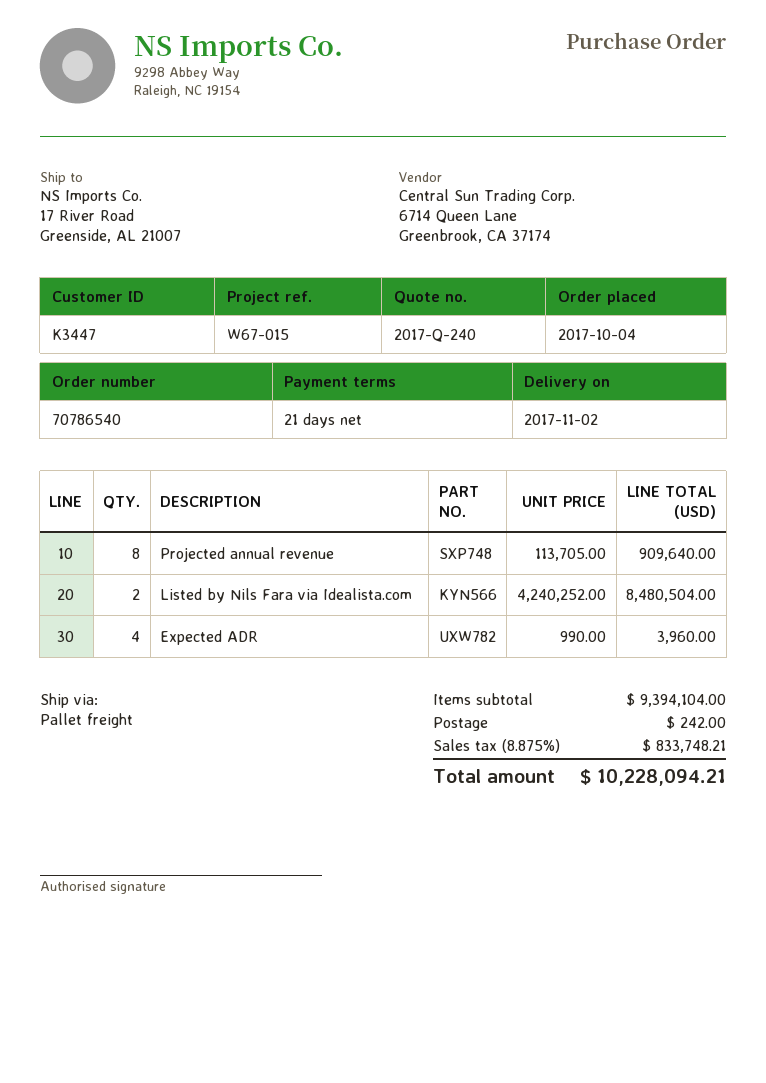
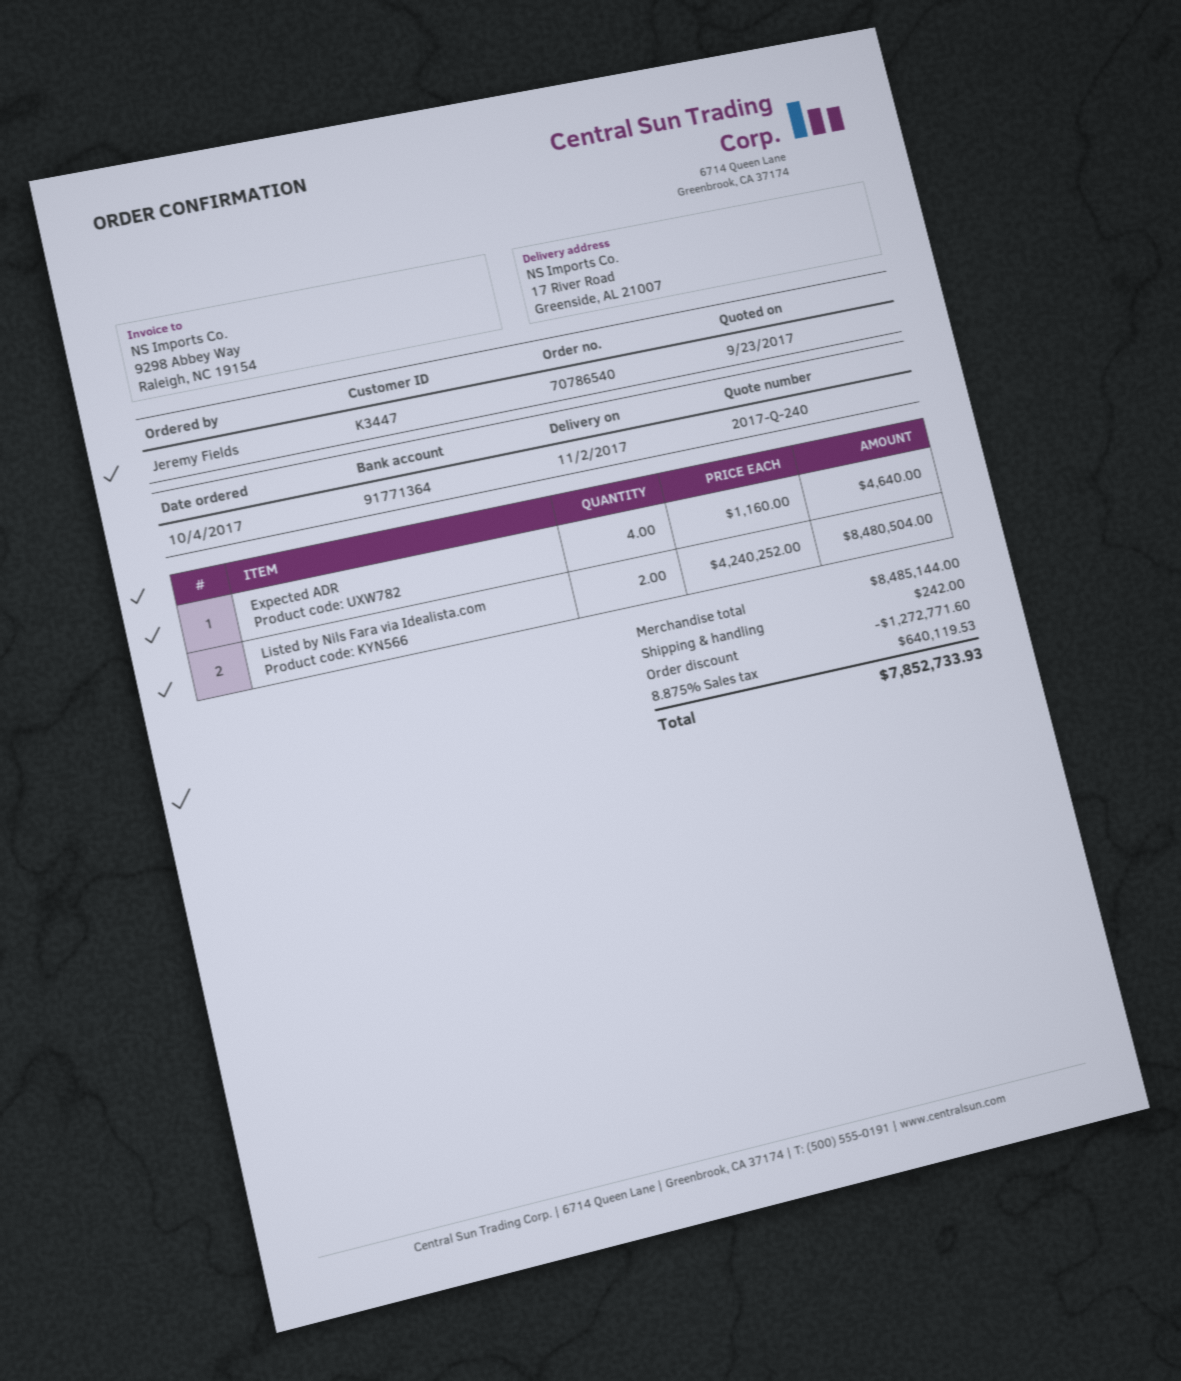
Projected annual revenue: 8 x 113705.00 = 909640.00 -> none
Expected ADR: 4 x 990.00 = 3960.00 -> 4 x 1160.00 = 4640.00
subtotal: 9394104.00 -> 8485144.00
discount: none -> 1272771.60
tax: 8.875% = 833748.21 -> 8.875% = 640119.53
total: 10228094.21 -> 7852733.93

